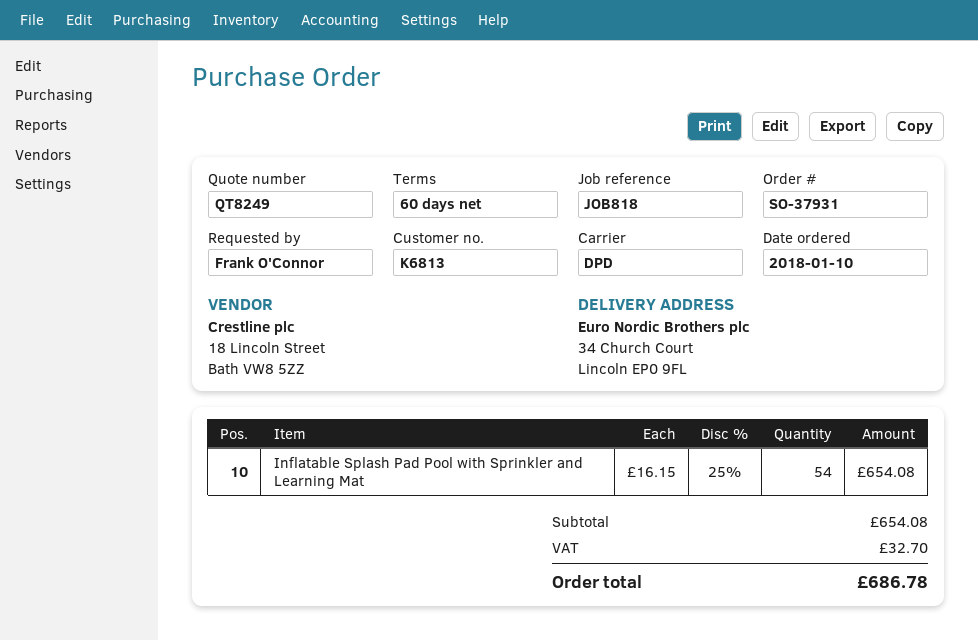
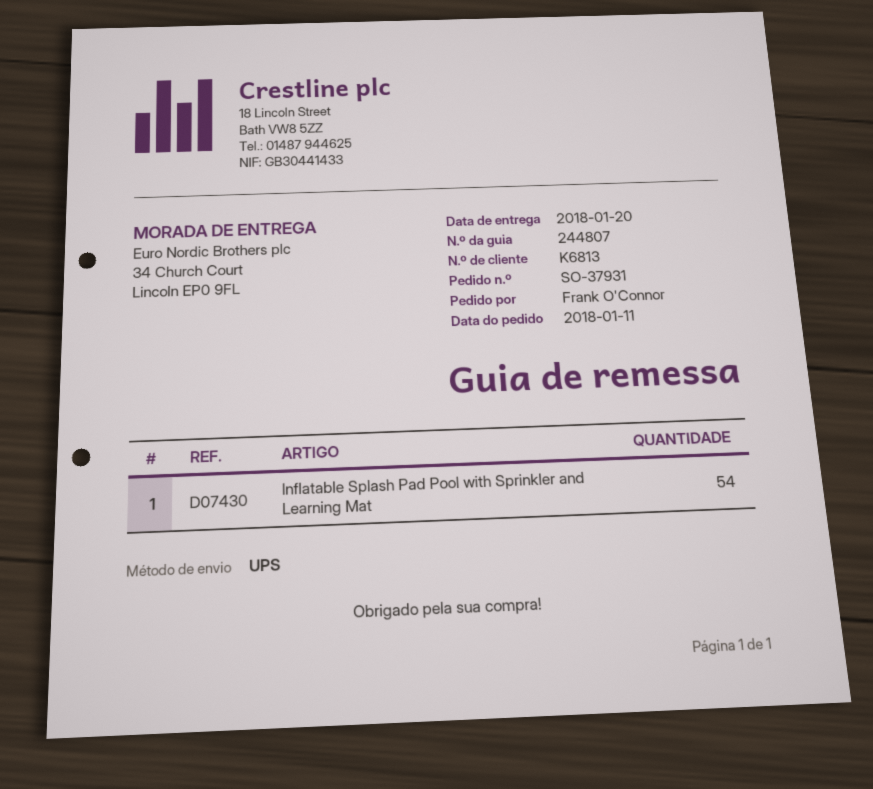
order date: 2018-01-10 -> 2018-01-11
shipping method: DPD -> UPS

